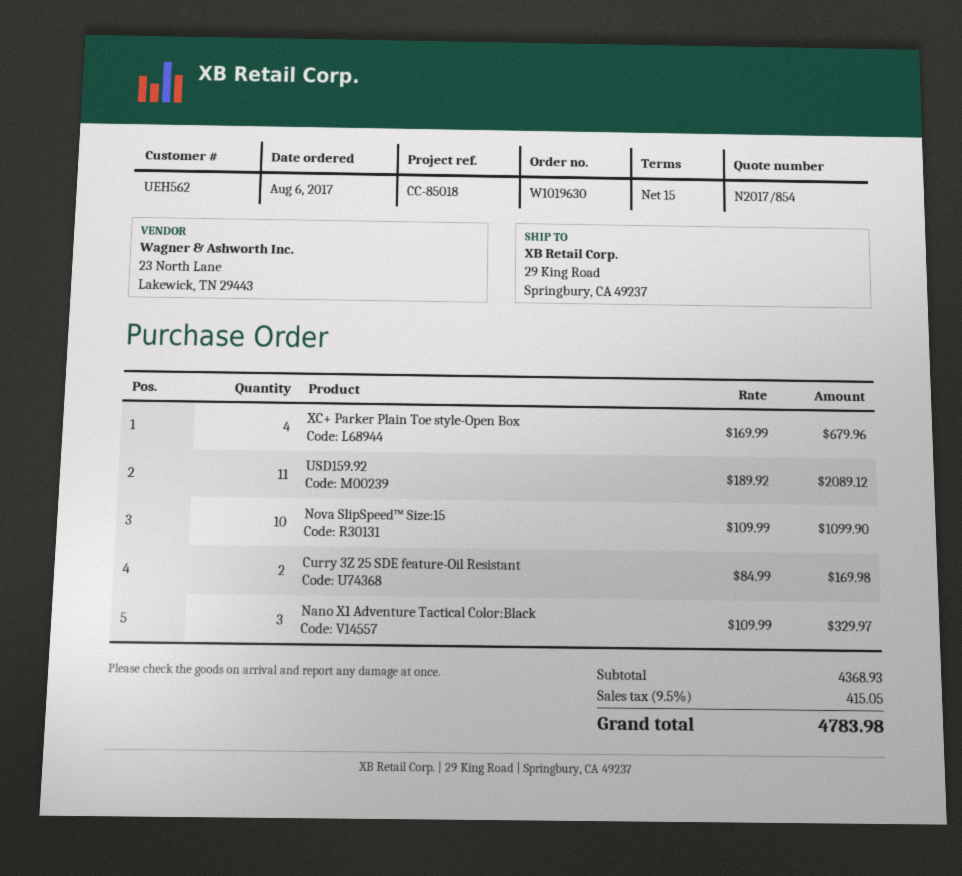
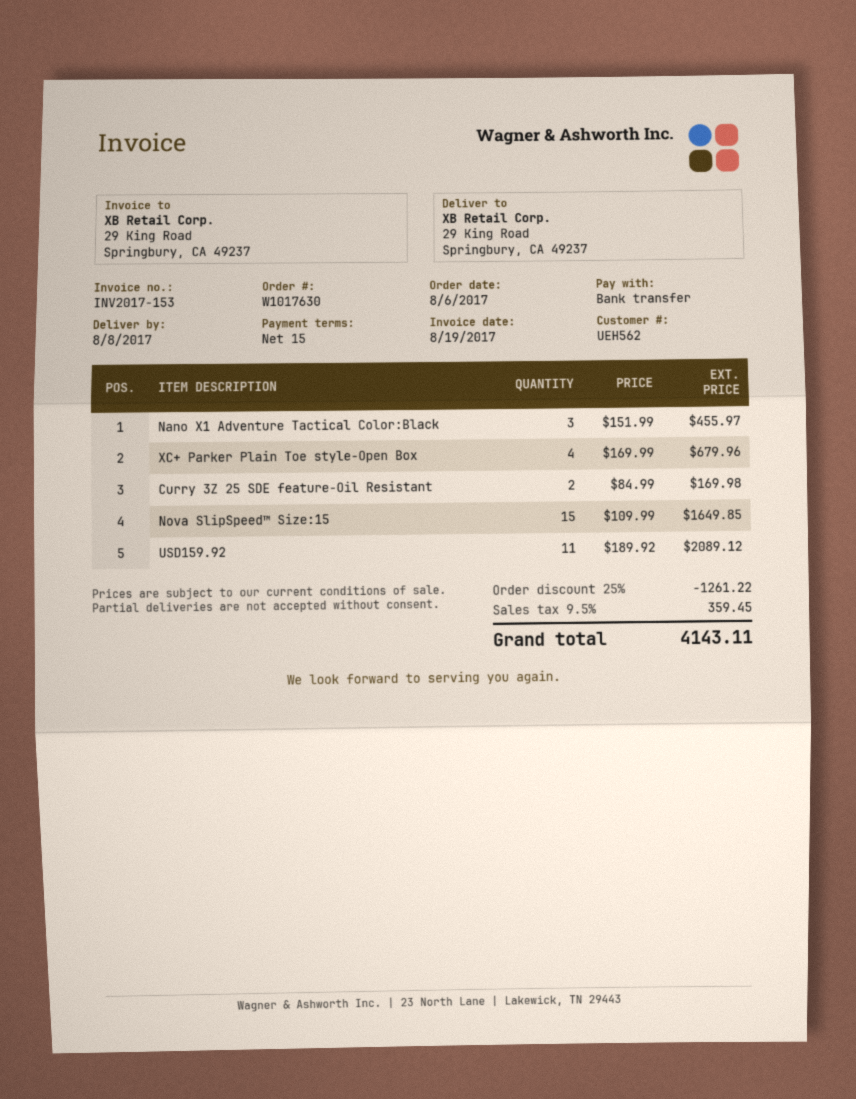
order number: W1019630 -> W1017630
Nova SlipSpeed™ Size:15: 10 x 109.99 = 1099.90 -> 15 x 109.99 = 1649.85
Nano X1 Adventure Tactical Color:Black: 3 x 109.99 = 329.97 -> 3 x 151.99 = 455.97
discount: none -> 25% = 1261.22
tax: 9.5% = 415.05 -> 9.5% = 359.45
total: 4783.98 -> 4143.11

